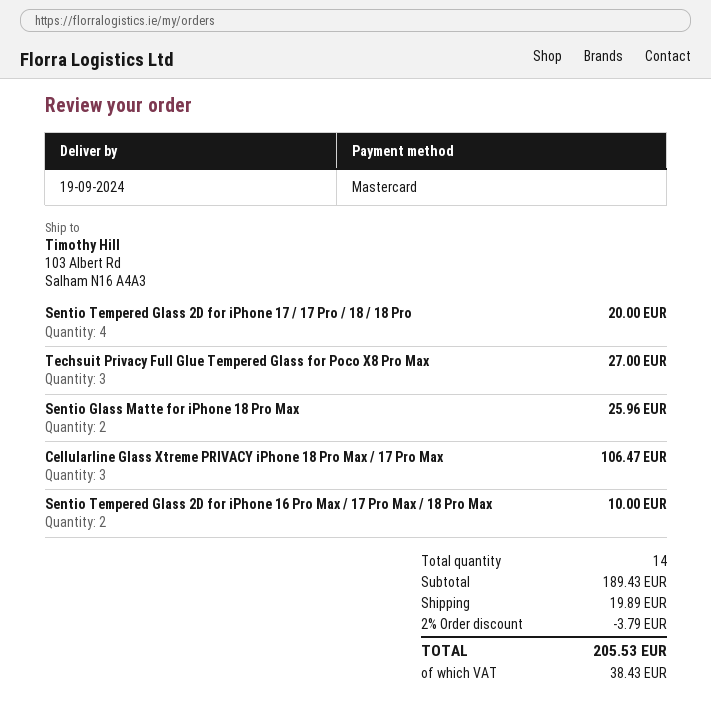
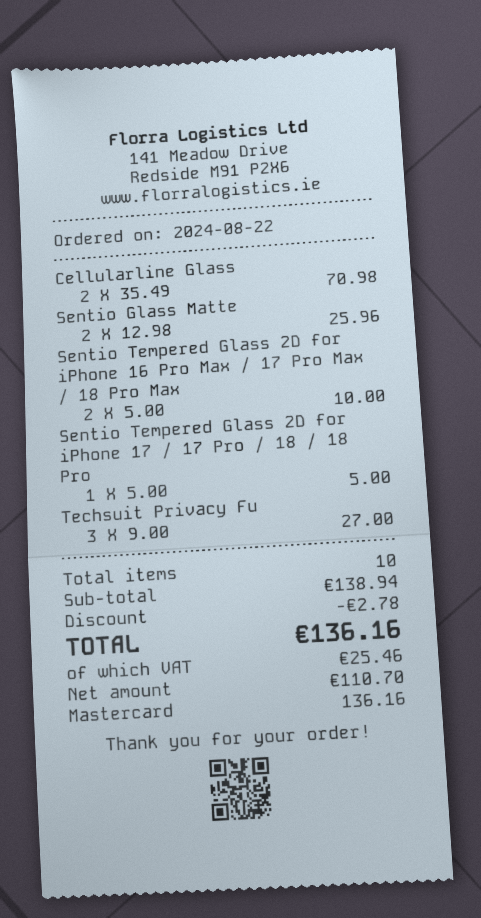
Sentio Tempered Glass 2D for iPhone 17 / 17 Pro / 18 / 18 Pro: 4 for 20.00 -> 1 for 5.00
Cellularline Glass Xtreme PRIVACY iPhone 18 Pro Max / 17 Pro Max: 3 for 106.47 -> 2 for 70.98
total quantity: 14 -> 10
subtotal: 189.43 -> 138.94
discount: 3.79 -> 2.78
shipping: 19.89 -> none
tax: 38.43 -> 25.46
total: 205.53 -> 136.16

